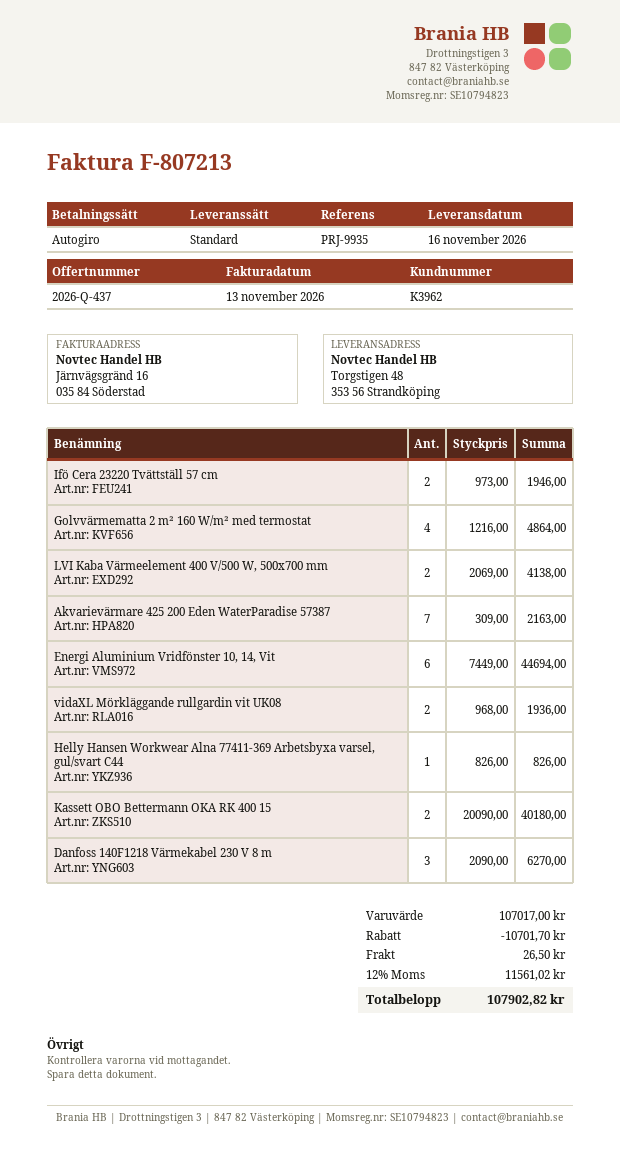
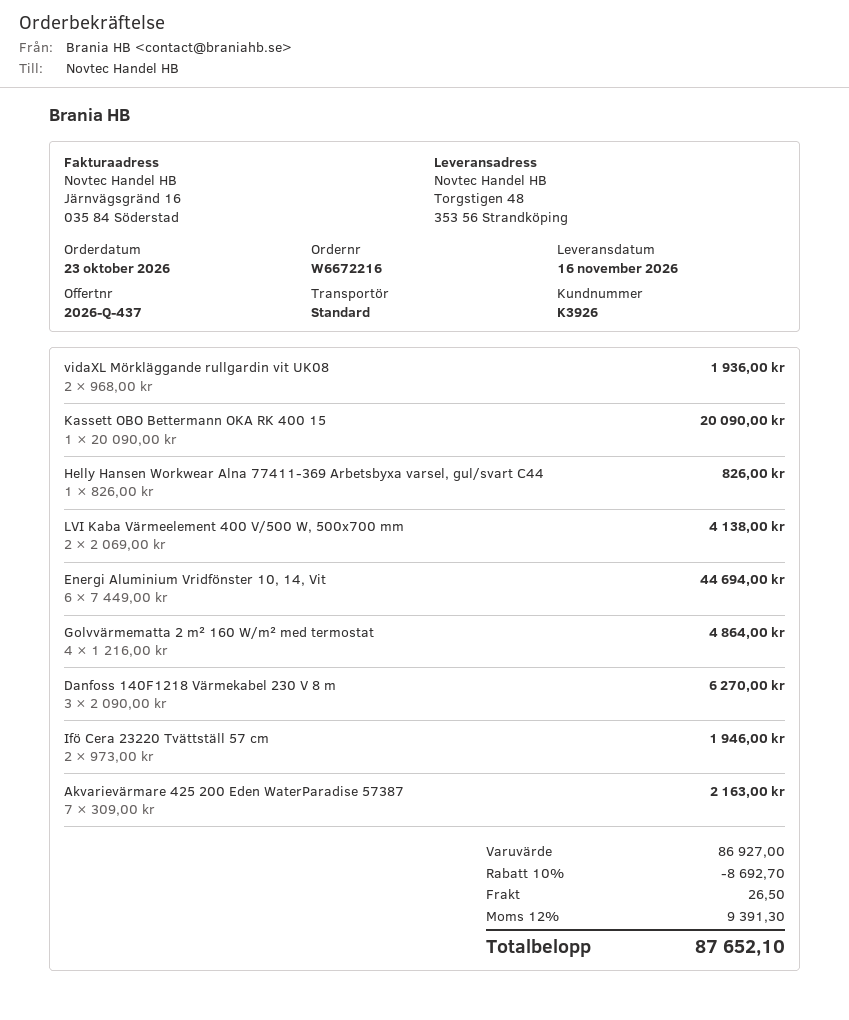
customer number: K3962 -> K3926
Kassett OBO Bettermann OKA RK 400 15: 2 x 20090.00 = 40180.00 -> 1 x 20090.00 = 20090.00
subtotal: 107017.00 -> 86927.00
discount: 10701.70 -> 8692.70
tax: 12% = 11561.02 -> 12% = 9391.30
total: 107902.82 -> 87652.10

